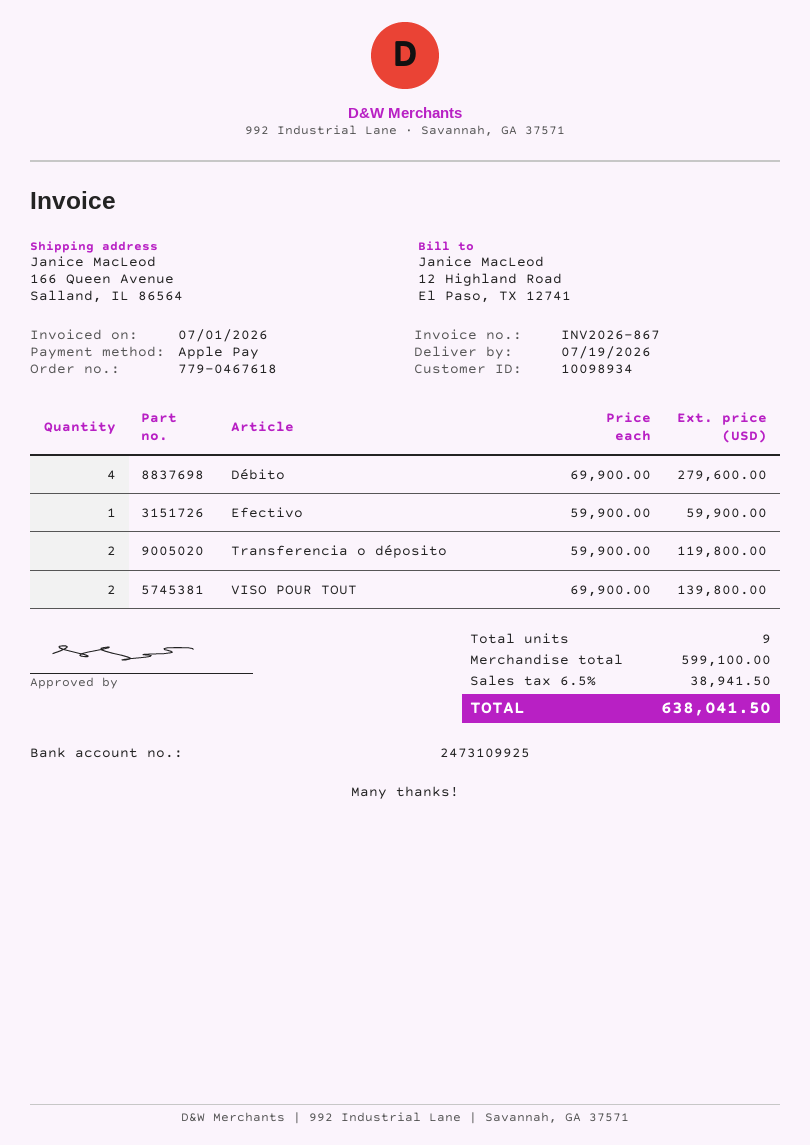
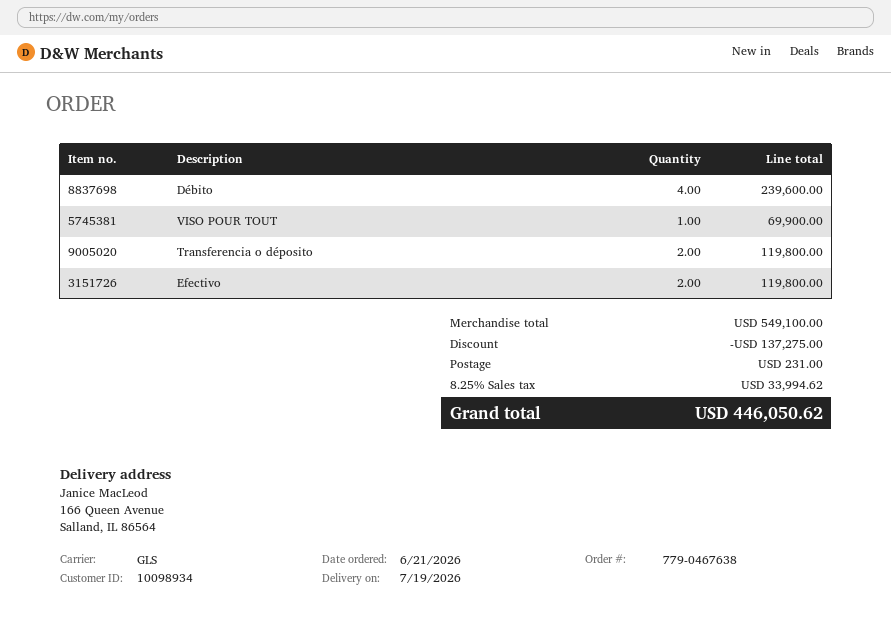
order number: 779-0467618 -> 779-0467638
Débito: 4 for 279600.00 -> 4 for 239600.00
Efectivo: 1 for 59900.00 -> 2 for 119800.00
VISO POUR TOUT: 2 for 139800.00 -> 1 for 69900.00
subtotal: 599100.00 -> 549100.00
discount: none -> 137275.00
shipping: none -> 231.00
tax: 6.5% = 38941.50 -> 8.25% = 33994.62
total: 638041.50 -> 446050.62

